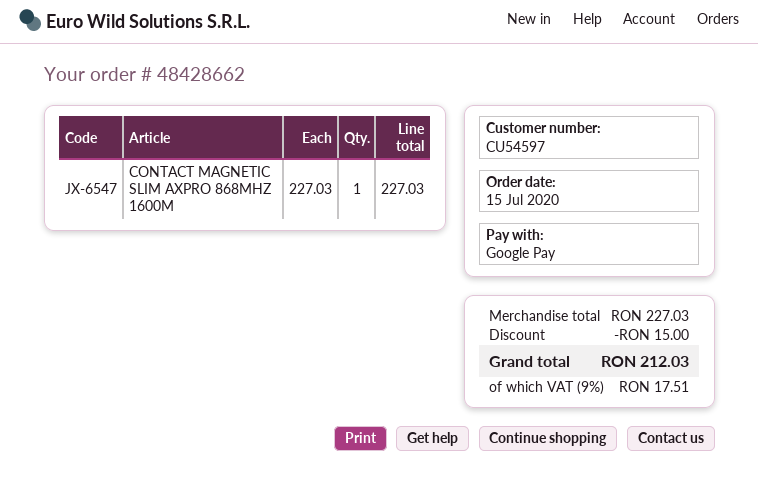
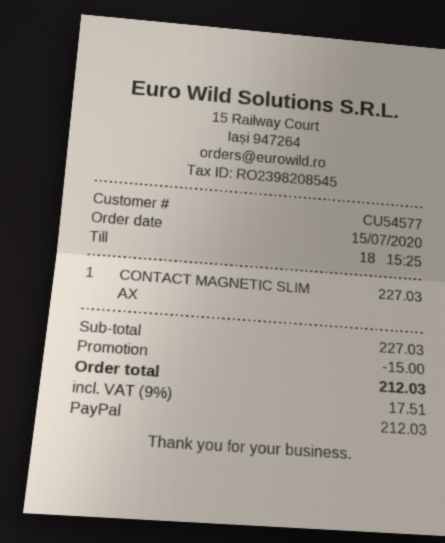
customer number: CU54597 -> CU54577
payment method: Google Pay -> PayPal

